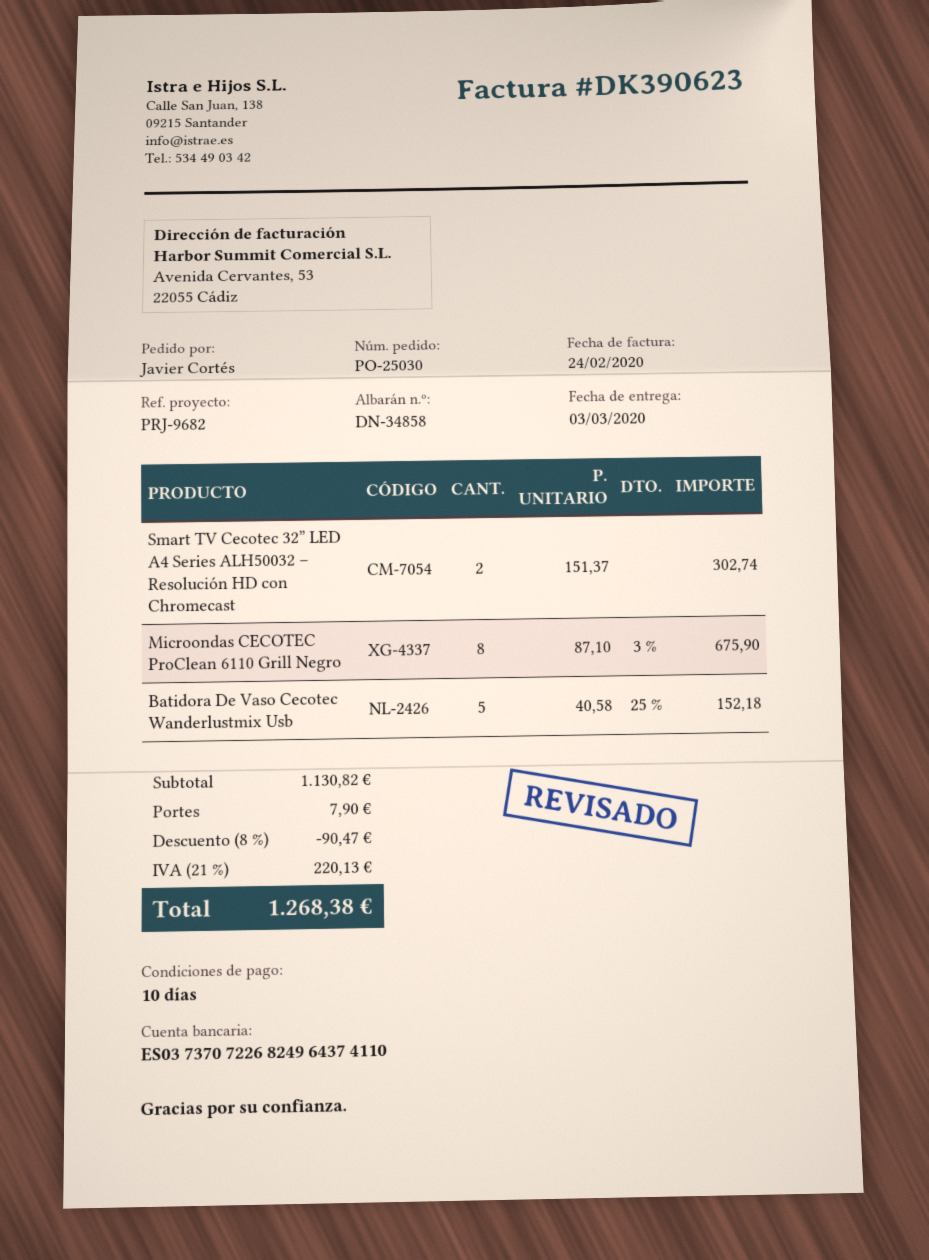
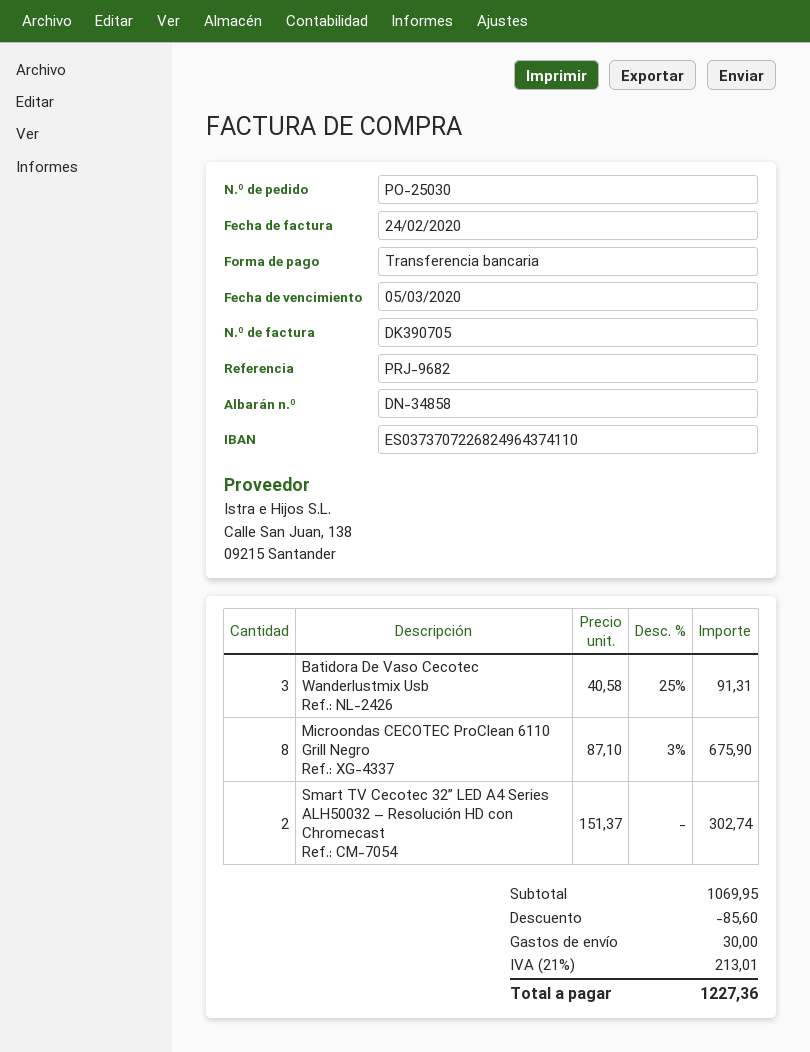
invoice number: DK390623 -> DK390705
Batidora De Vaso Cecotec Wanderlustmix Usb: 5 x 40.58 - 25% = 152.18 -> 3 x 40.58 - 25% = 91.31
subtotal: 1130.82 -> 1069.95
discount: 90.47 -> 85.60
shipping: 7.90 -> 30.00
tax: 21% = 220.13 -> 21% = 213.01
total: 1268.38 -> 1227.36

